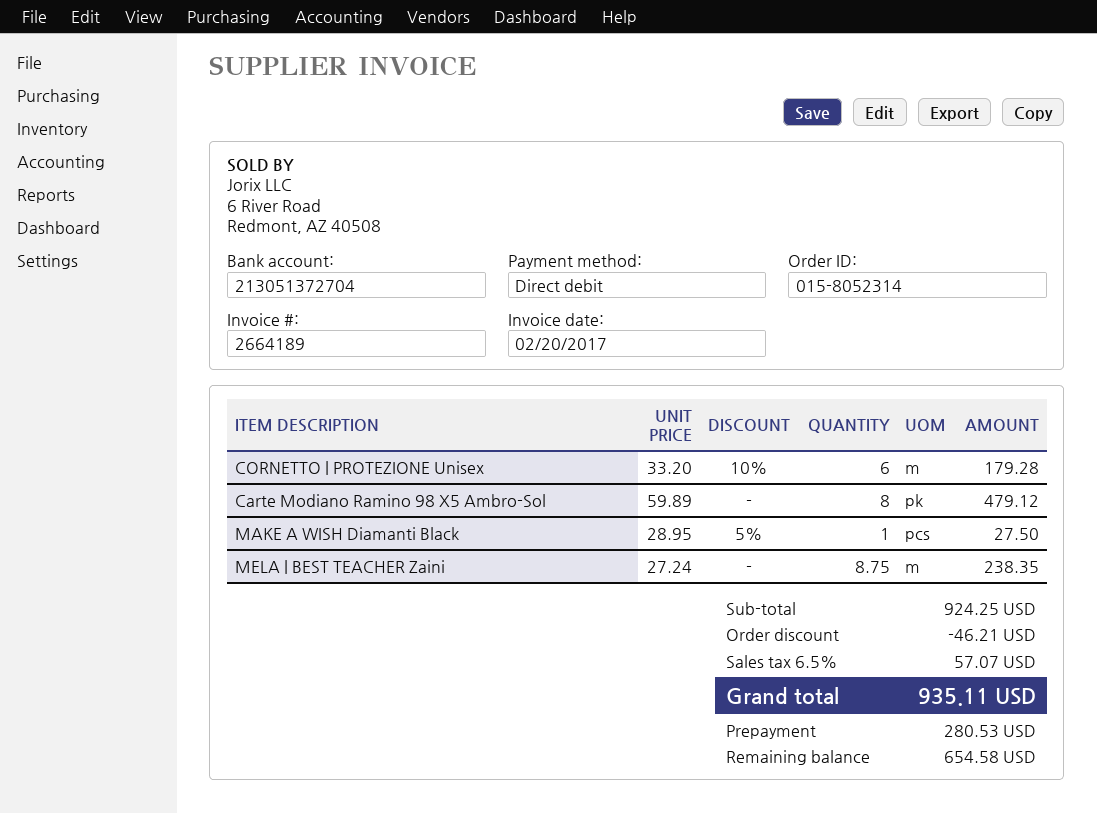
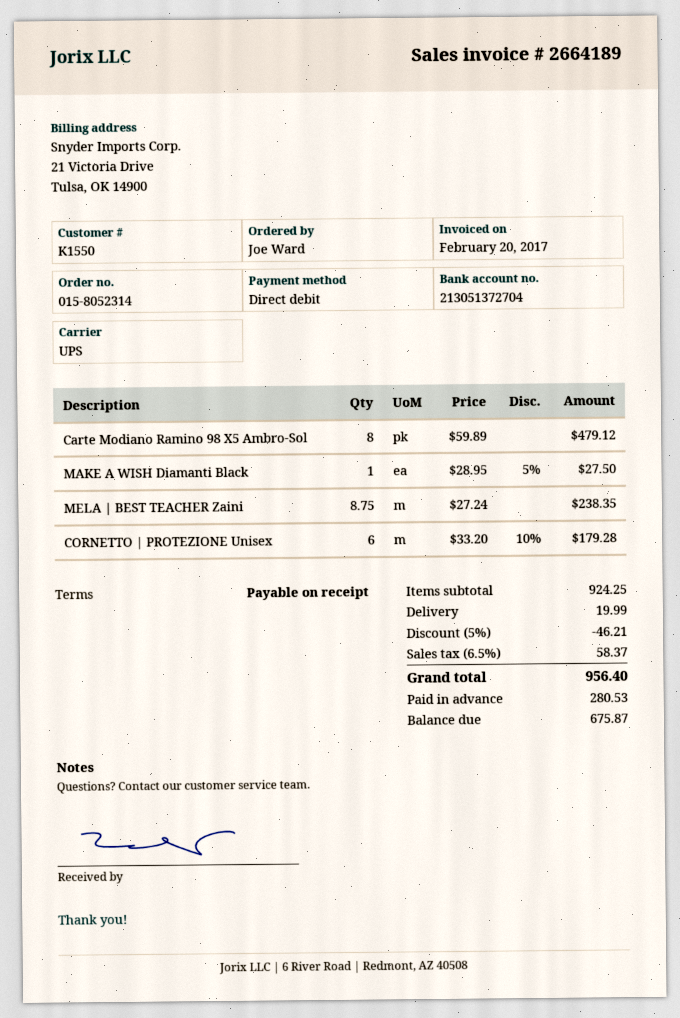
shipping: none -> 19.99
tax: 6.5% = 57.07 -> 6.5% = 58.37
total: 935.11 -> 956.40
balance: 654.58 -> 675.87

